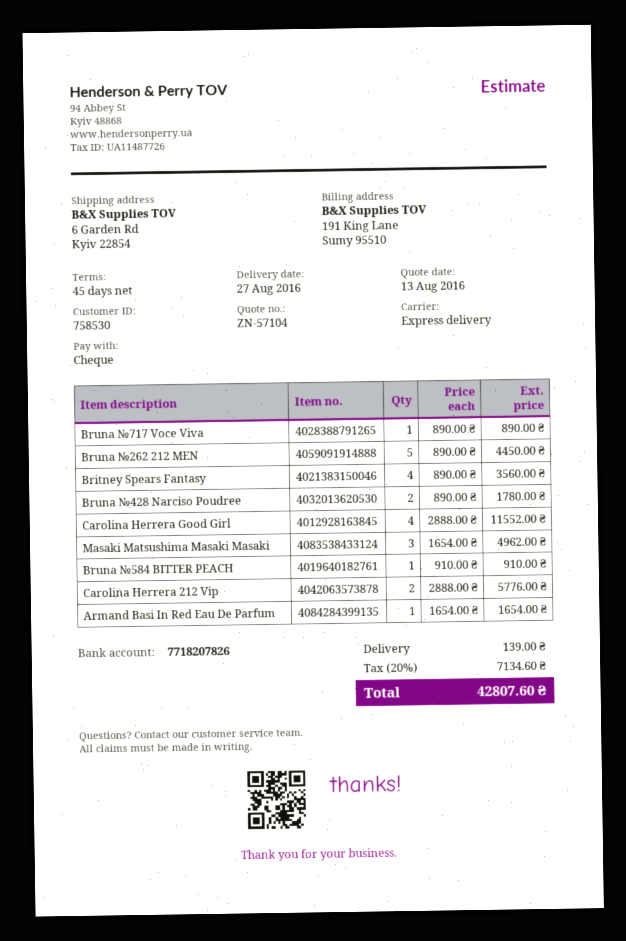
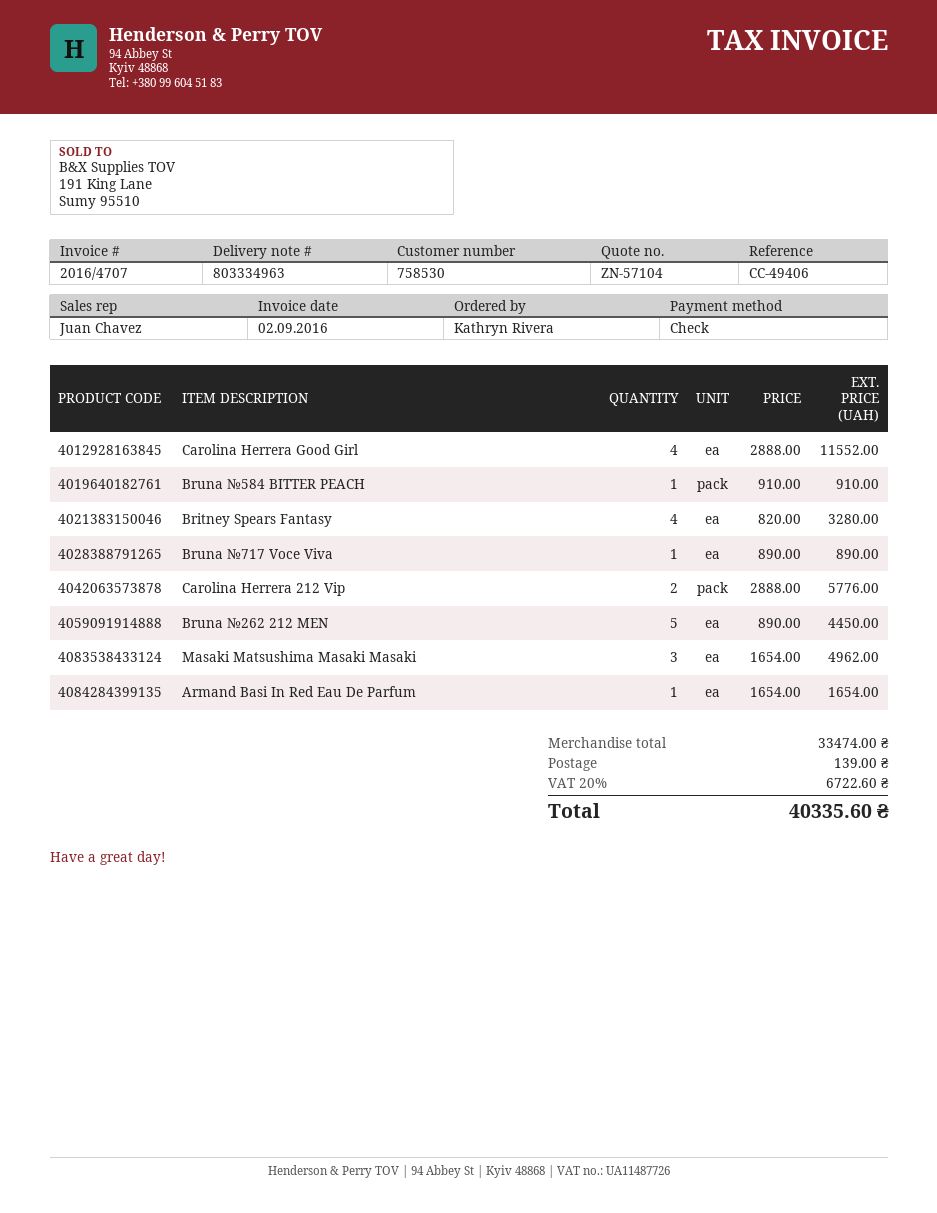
Britney Spears Fantasy: 4 x 890.00 = 3560.00 -> 4 x 820.00 = 3280.00
Bruna №428 Narciso Poudree: 2 x 890.00 = 1780.00 -> none
tax: 20% = 7134.60 -> 20% = 6722.60
total: 42807.60 -> 40335.60

